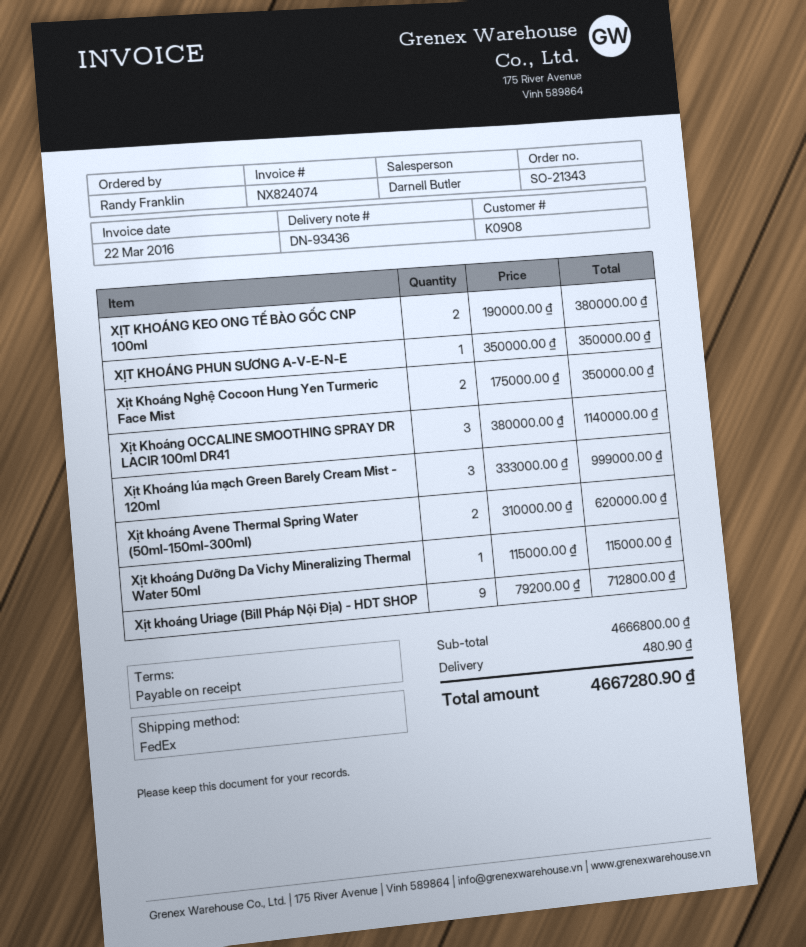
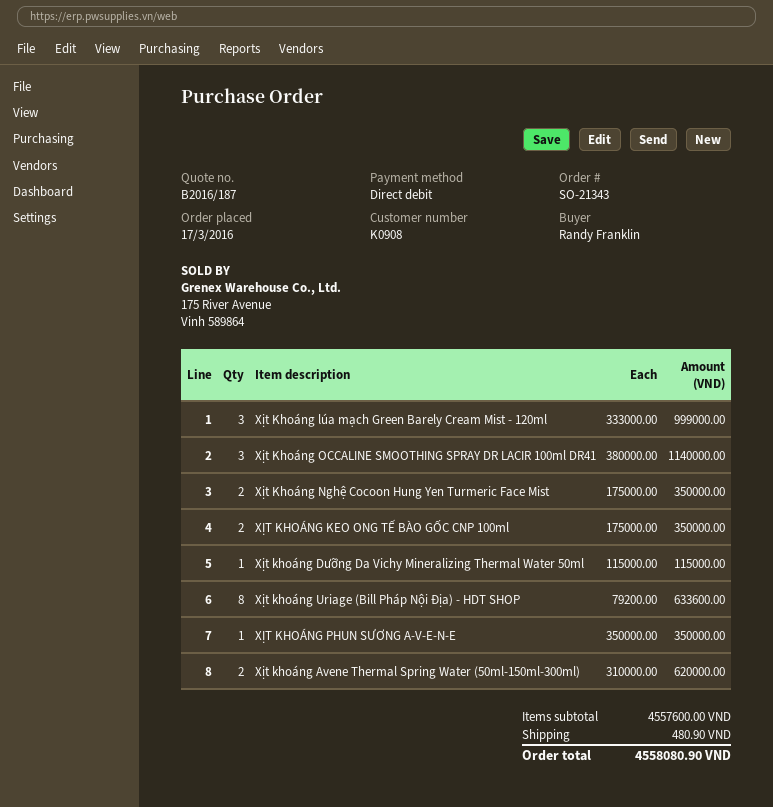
XỊT KHOÁNG KEO ONG TẾ BÀO GỐC CNP 100ml: 2 x 190000.00 = 380000.00 -> 2 x 175000.00 = 350000.00
Xịt khoáng Uriage (Bill Pháp Nội Địa) - HDT SHOP: 9 x 79200.00 = 712800.00 -> 8 x 79200.00 = 633600.00
subtotal: 4666800.00 -> 4557600.00
total: 4667280.90 -> 4558080.90

